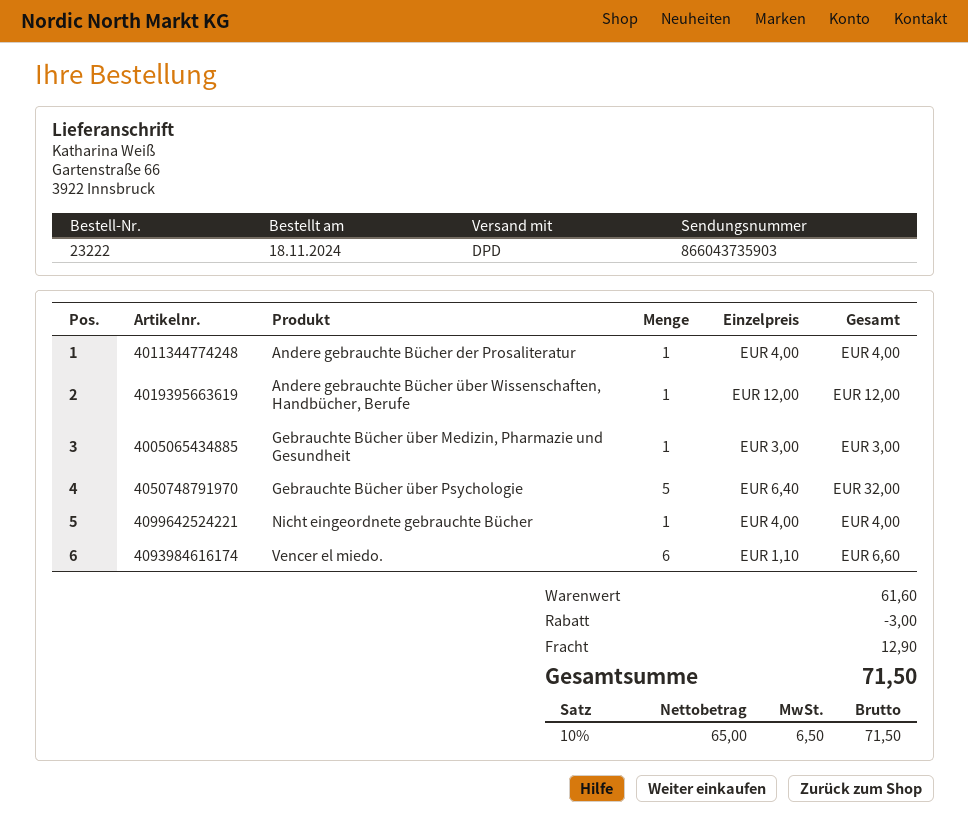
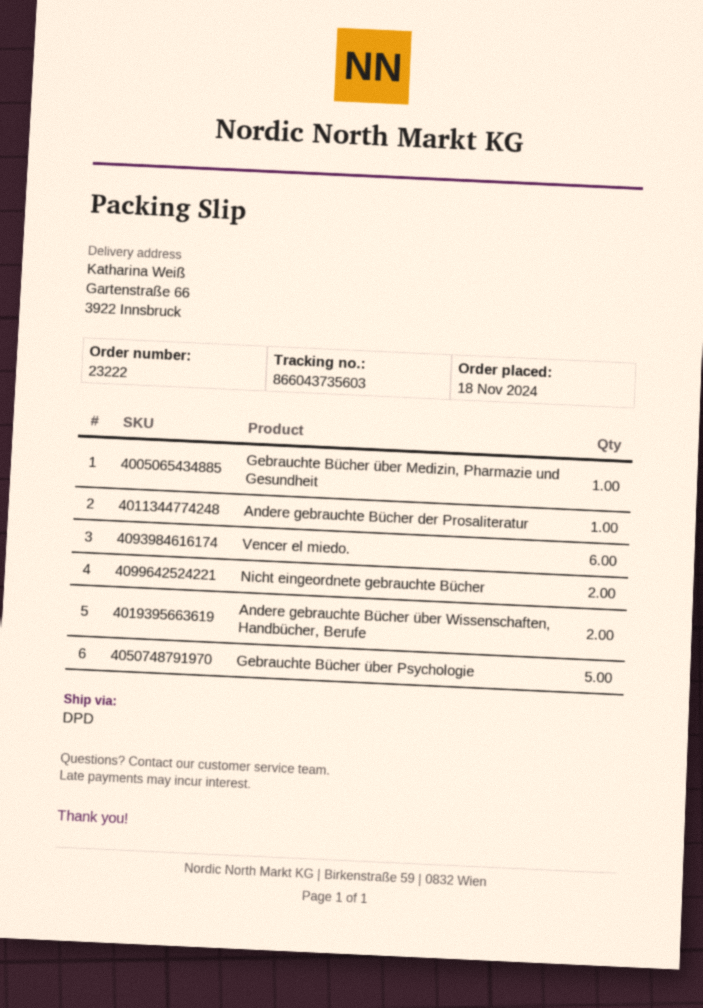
tracking number: 866043735903 -> 866043735603
Andere gebrauchte Bücher über Wissenschaften, Handbücher, Berufe: 1 -> 2
Nicht eingeordnete gebrauchte Bücher: 1 -> 2

